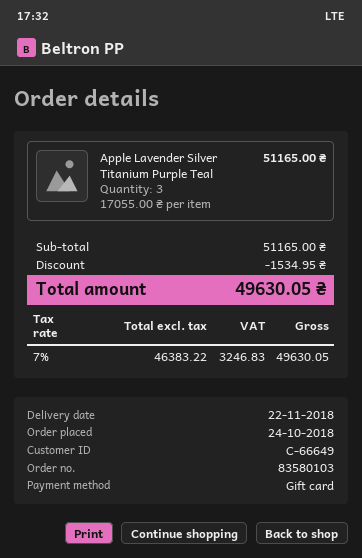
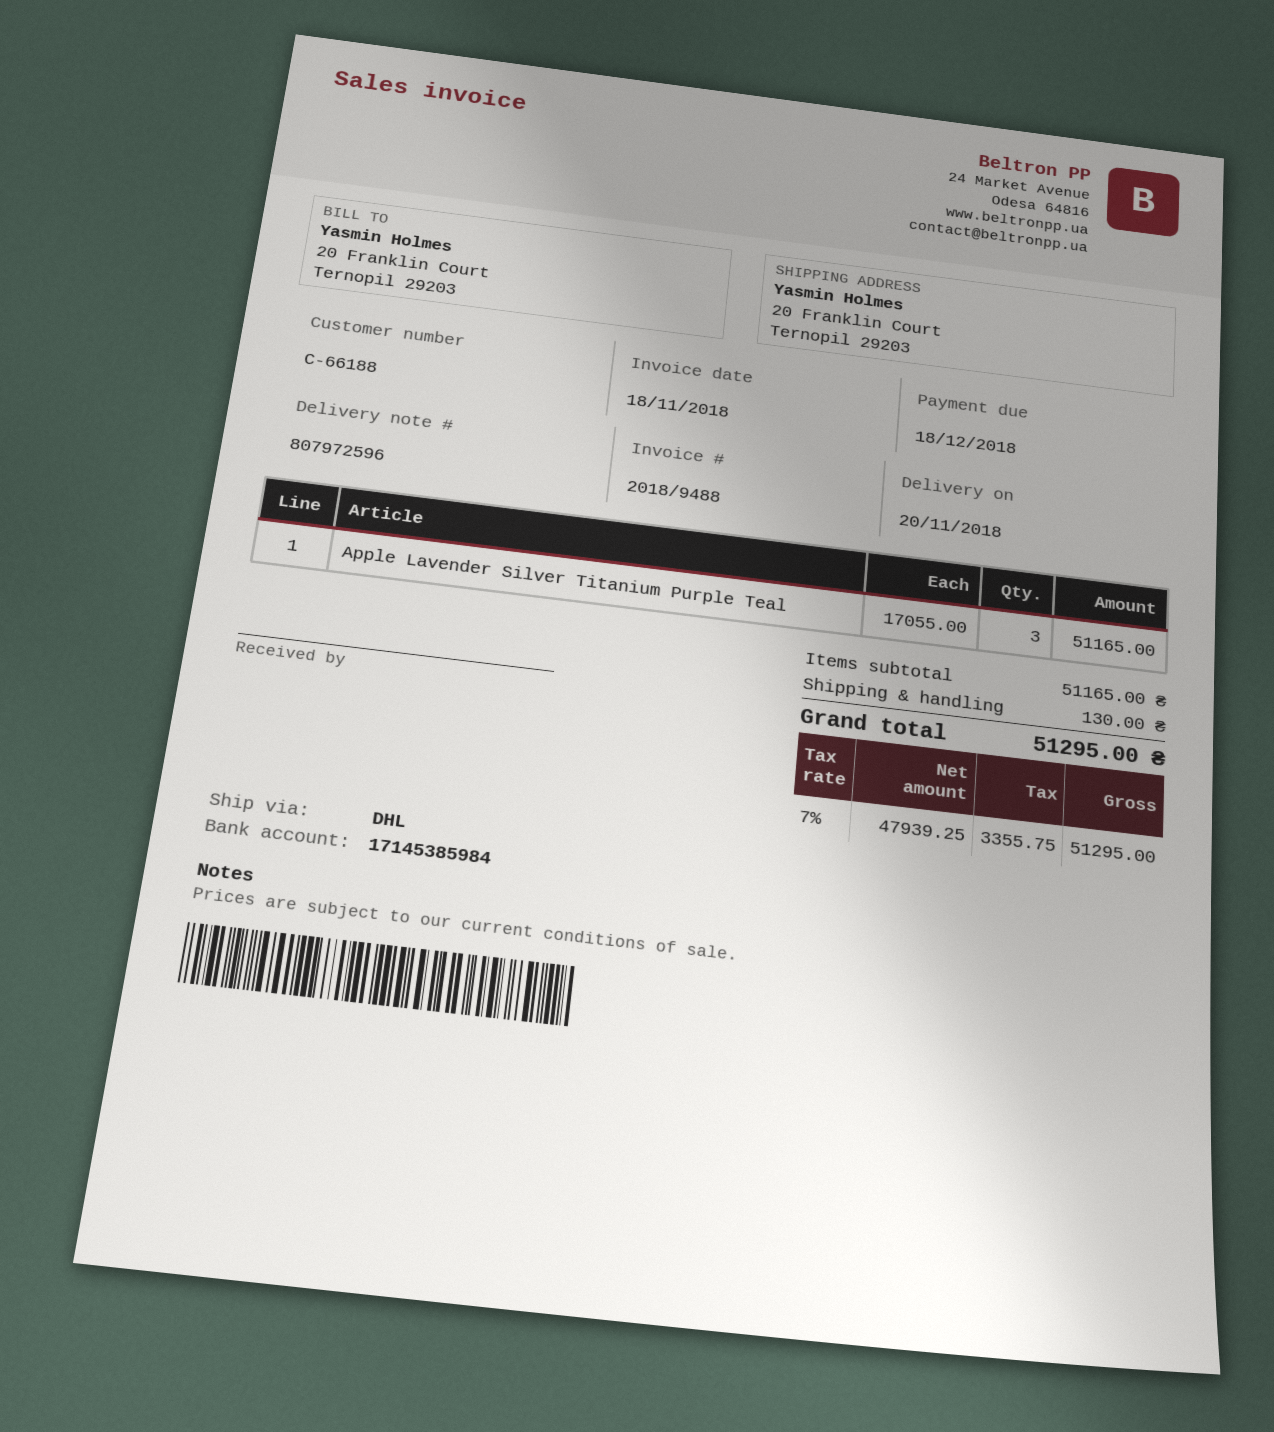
delivery date: 2018-11-22 -> 2018-11-20
customer number: C-66649 -> C-66188
discount: 1534.95 -> none
shipping: none -> 130.00
net: 46383.22 -> 47939.25
tax: 7% = 3246.83 -> 7% = 3355.75
total: 49630.05 -> 51295.00

